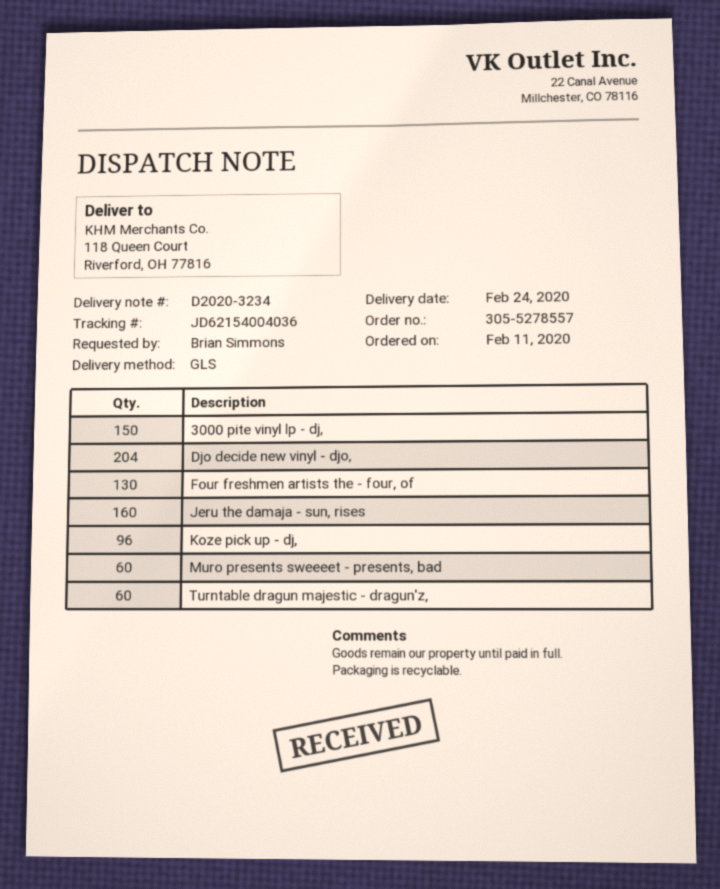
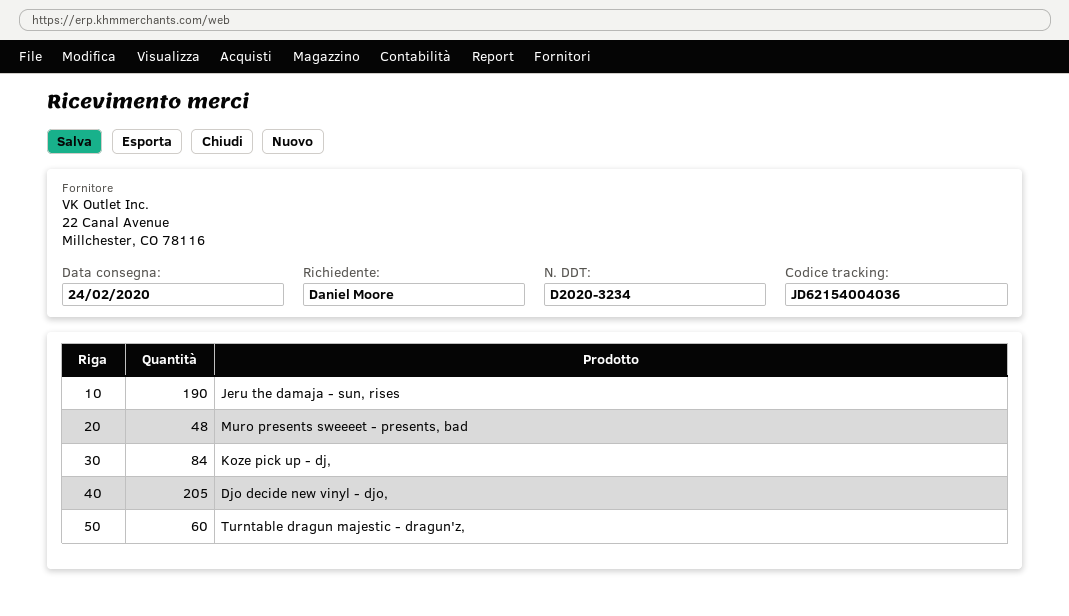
ordered by: Brian Simmons -> Daniel Moore
3000 pite vinyl lp - dj,: 150 -> none
Djo decide new vinyl - djo,: 204 -> 205
Four freshmen artists the - four, of: 130 -> none
Jeru the damaja - sun, rises: 160 -> 190
Koze pick up - dj,: 96 -> 84
Muro presents sweeeet - presents, bad: 60 -> 48

